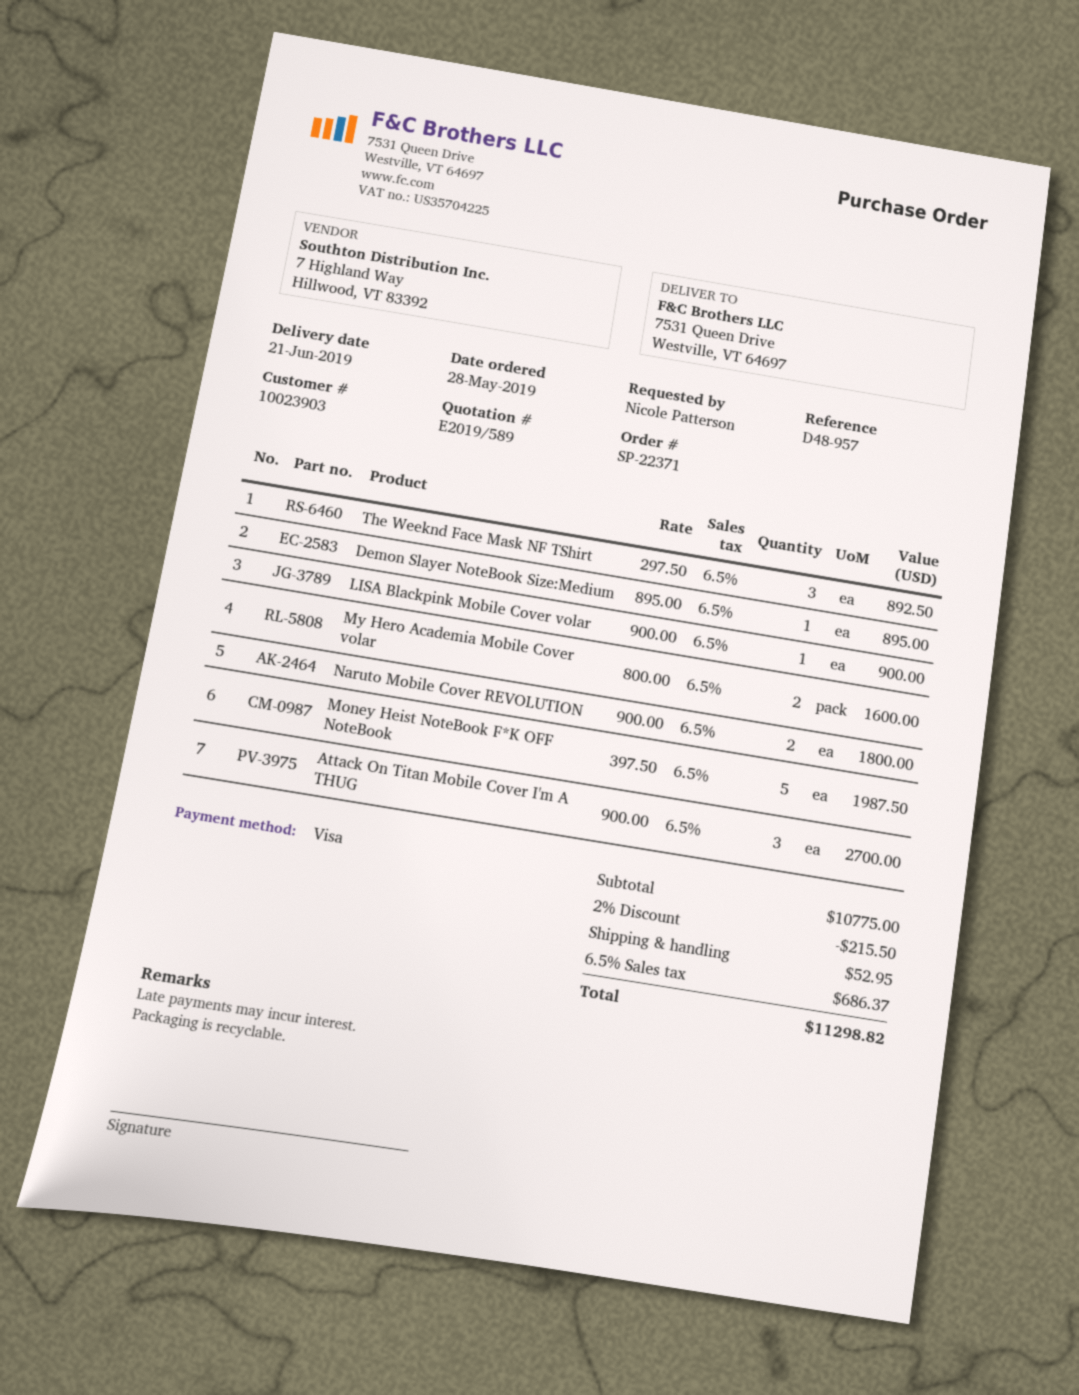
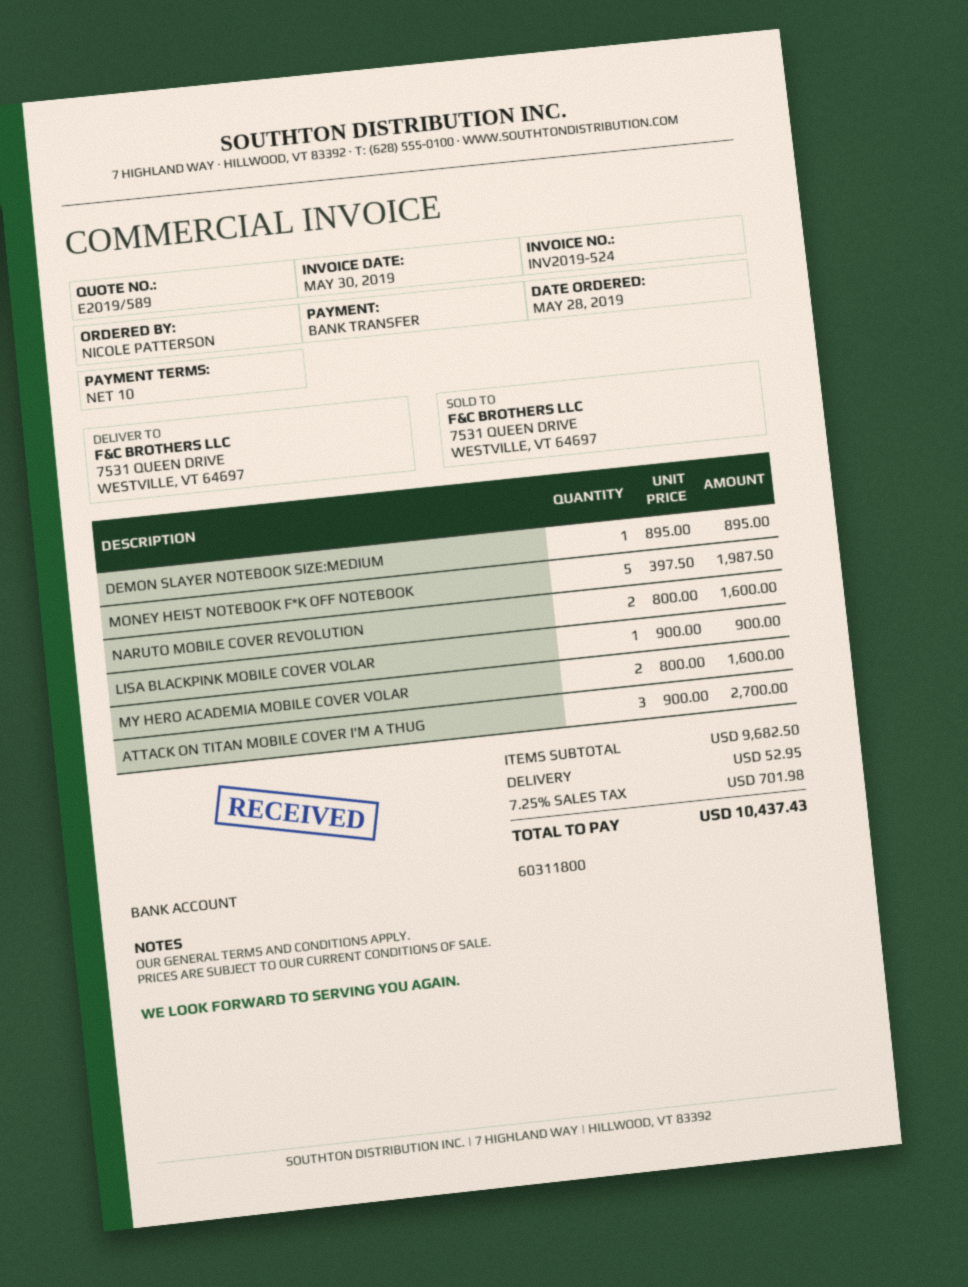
payment method: Visa -> bank transfer
The Weeknd Face Mask NF TShirt: 3 x 297.50 = 892.50 -> none
Naruto Mobile Cover REVOLUTION: 2 x 900.00 = 1800.00 -> 2 x 800.00 = 1600.00
subtotal: 10775.00 -> 9682.50
discount: 2% = 215.50 -> none
tax: 6.5% = 686.37 -> 7.25% = 701.98
total: 11298.82 -> 10437.43

